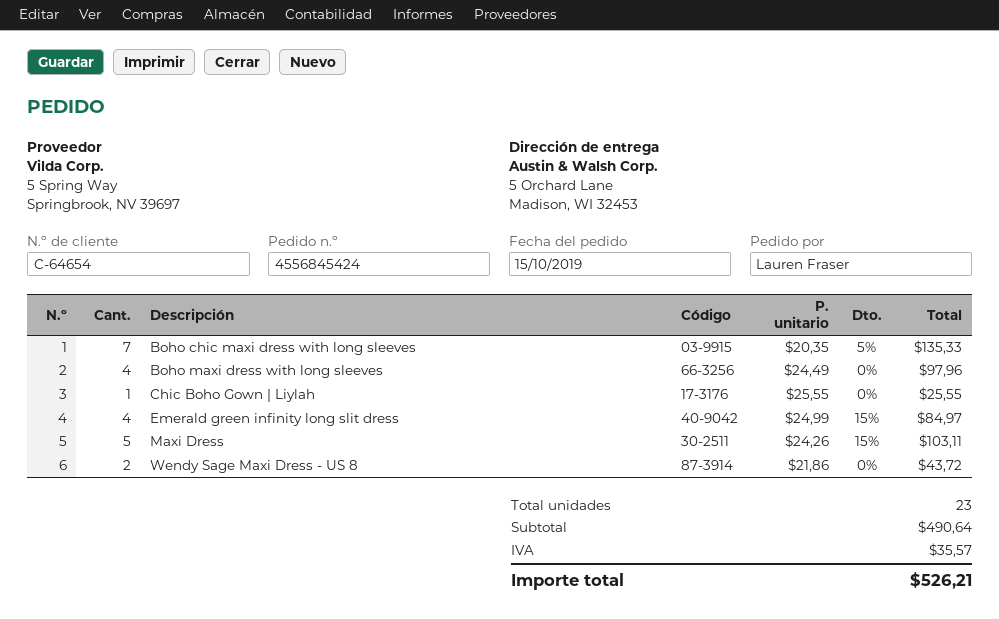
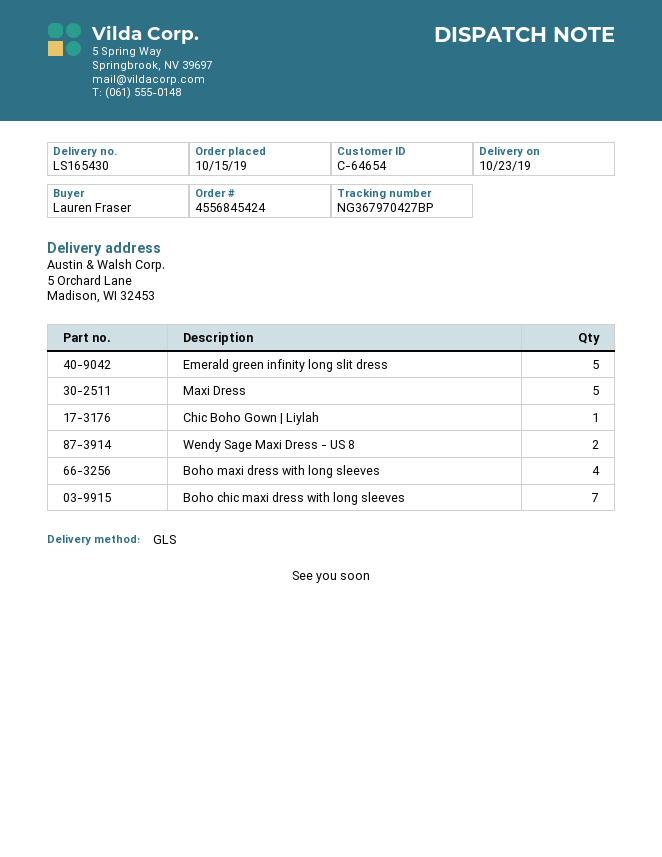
Emerald green infinity long slit dress: 4 -> 5

